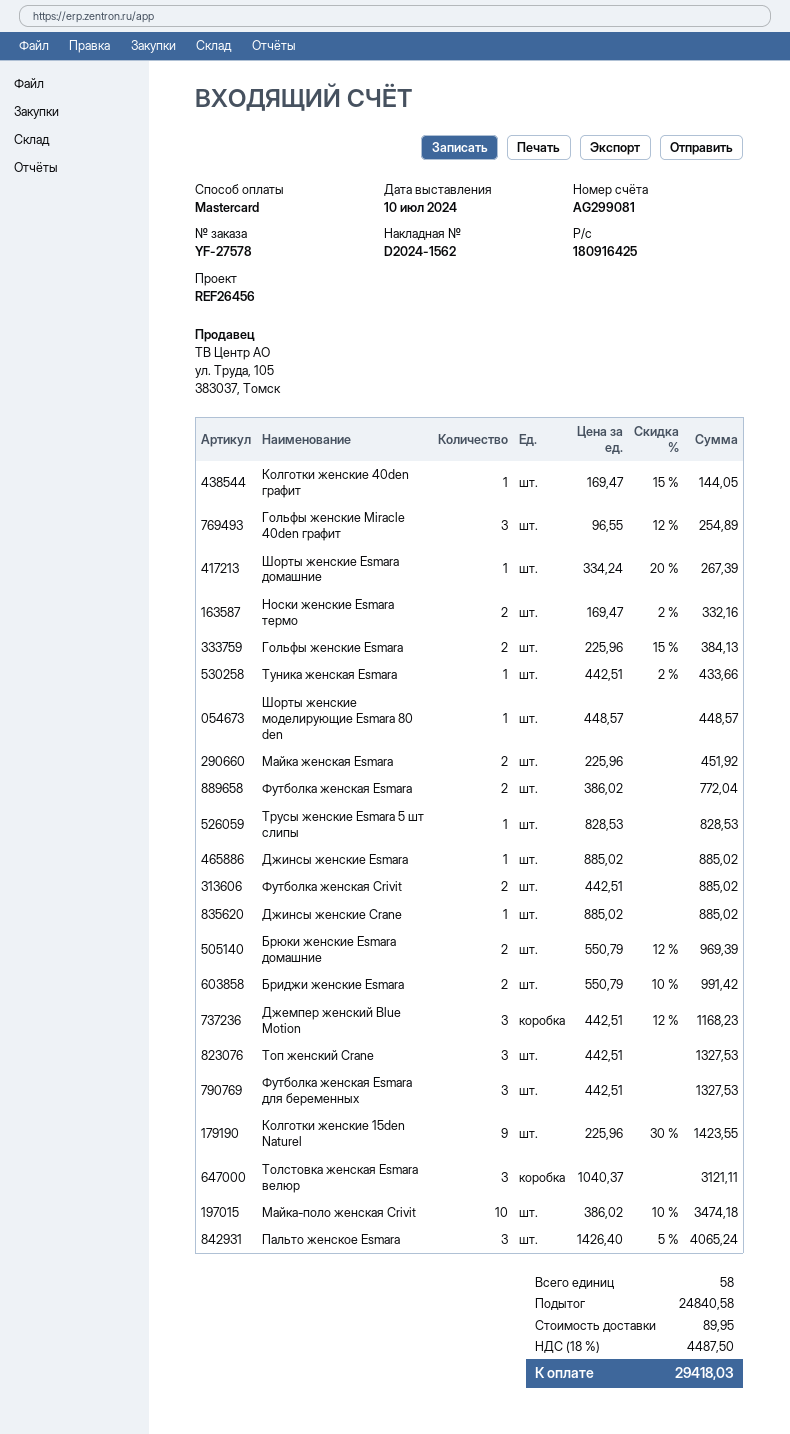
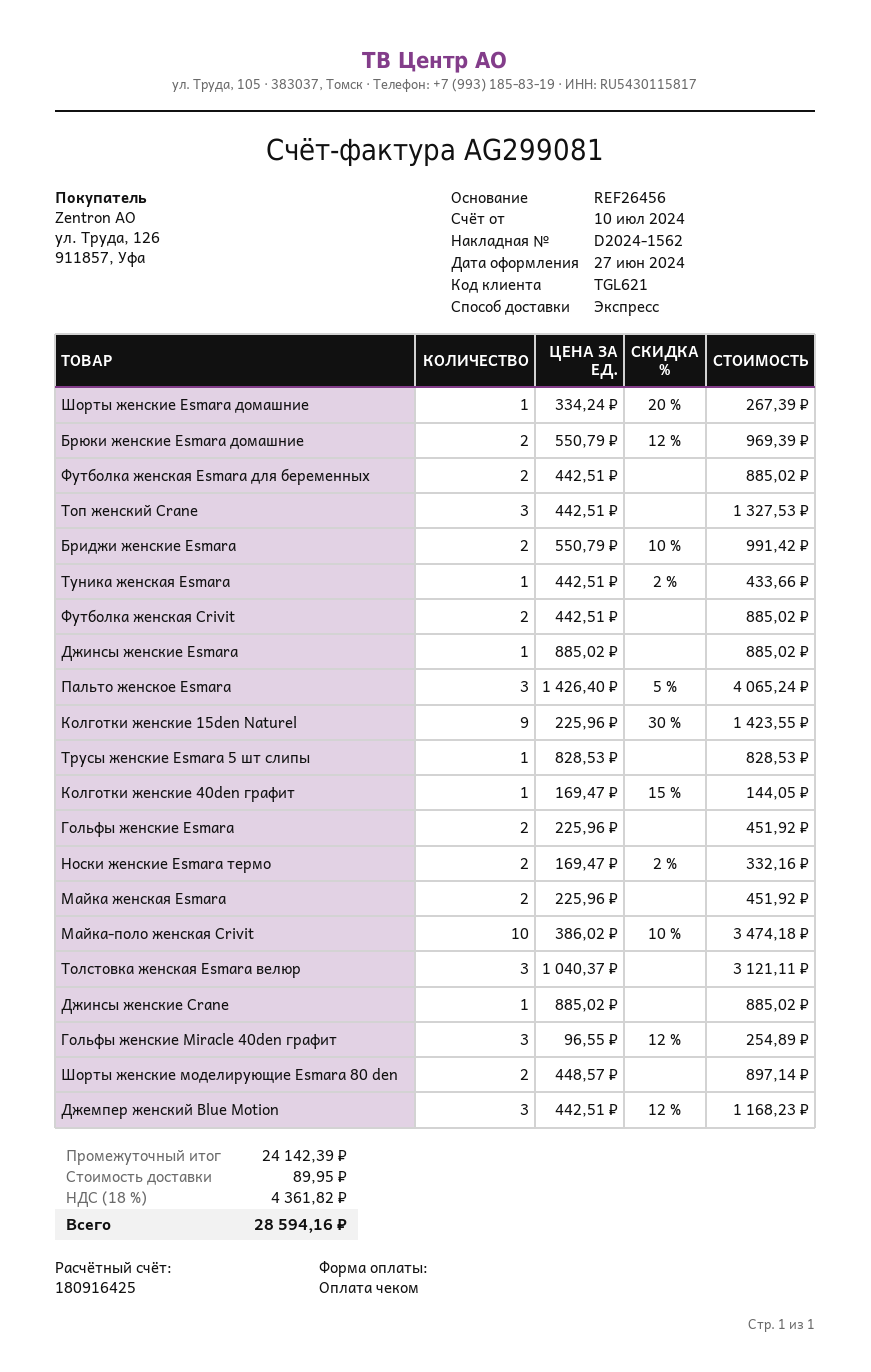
payment method: Mastercard -> cheque
Гольфы женские Esmara: 2 x 225.96 - 15% = 384.13 -> 2 x 225.96 = 451.92
Шорты женские моделирующие Esmara 80 den: 1 x 448.57 = 448.57 -> 2 x 448.57 = 897.14
Футболка женская Esmara: 2 x 386.02 = 772.04 -> none
Футболка женская Esmara для беременных: 3 x 442.51 = 1327.53 -> 2 x 442.51 = 885.02
subtotal: 24840.58 -> 24142.39
tax: 18% = 4487.50 -> 18% = 4361.82
total: 29418.03 -> 28594.16

